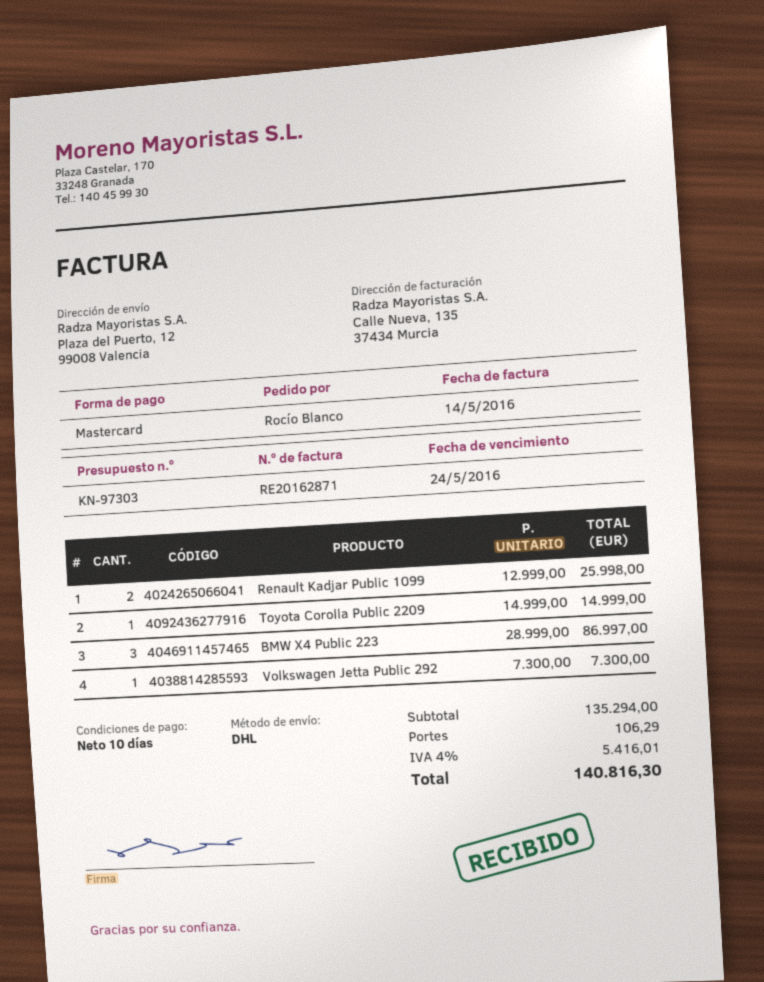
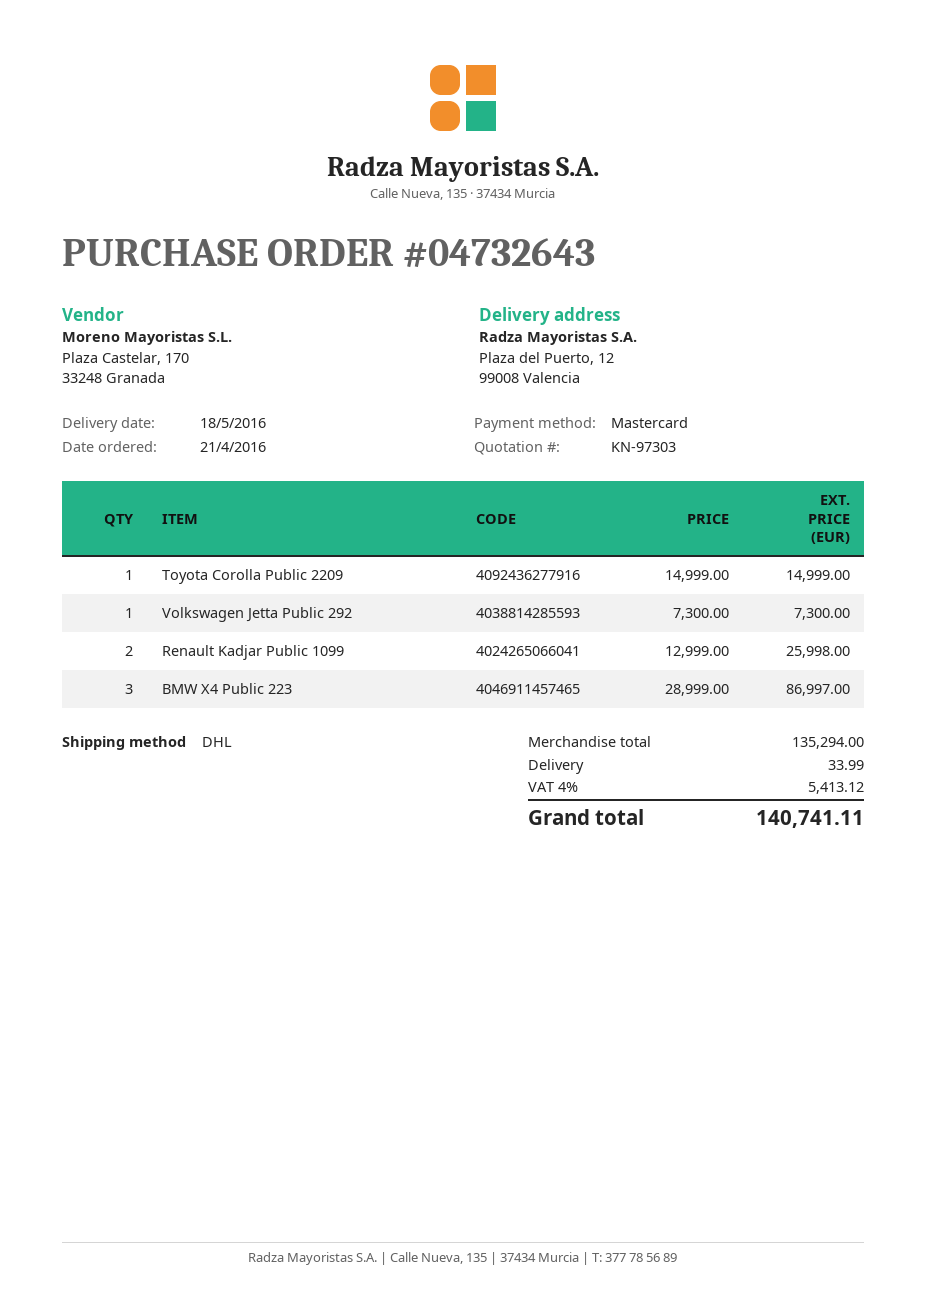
shipping: 106.29 -> 33.99
tax: 4% = 5416.01 -> 4% = 5413.12
total: 140816.30 -> 140741.11

